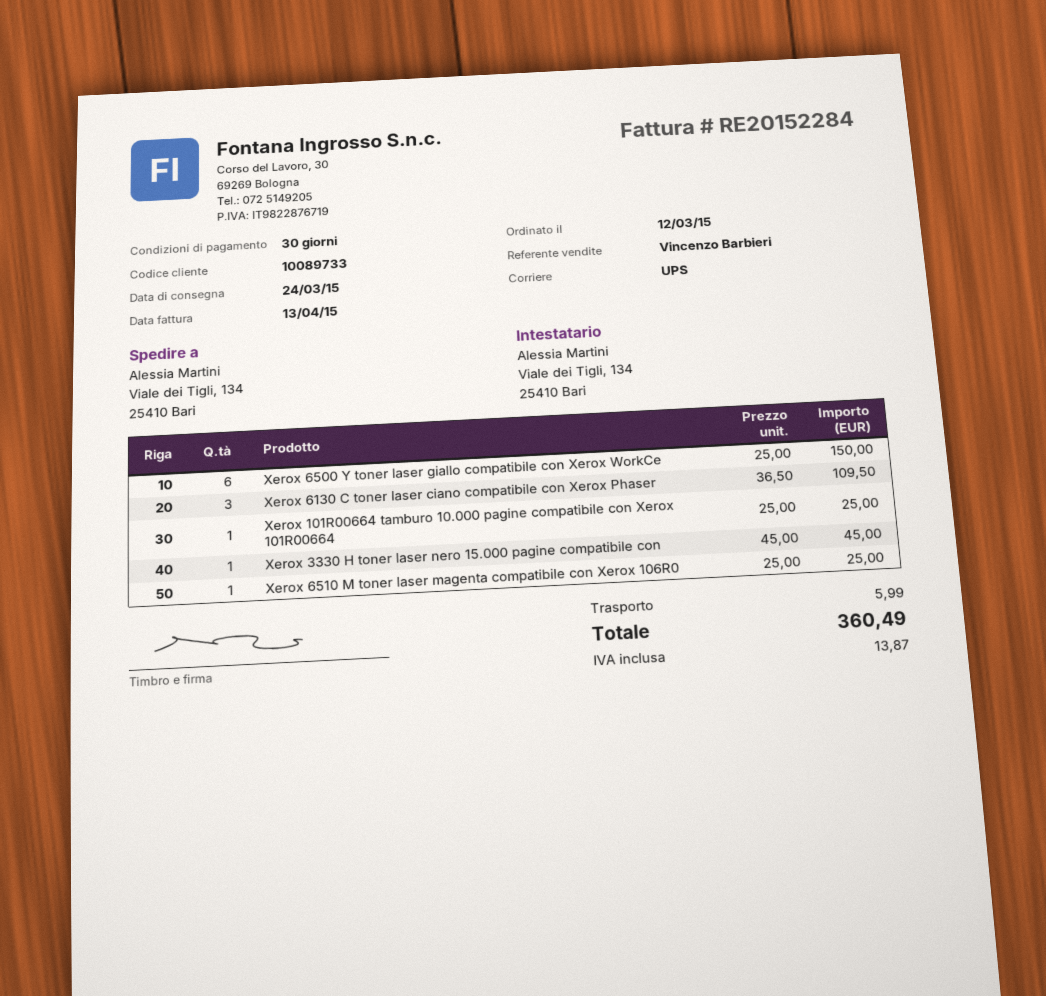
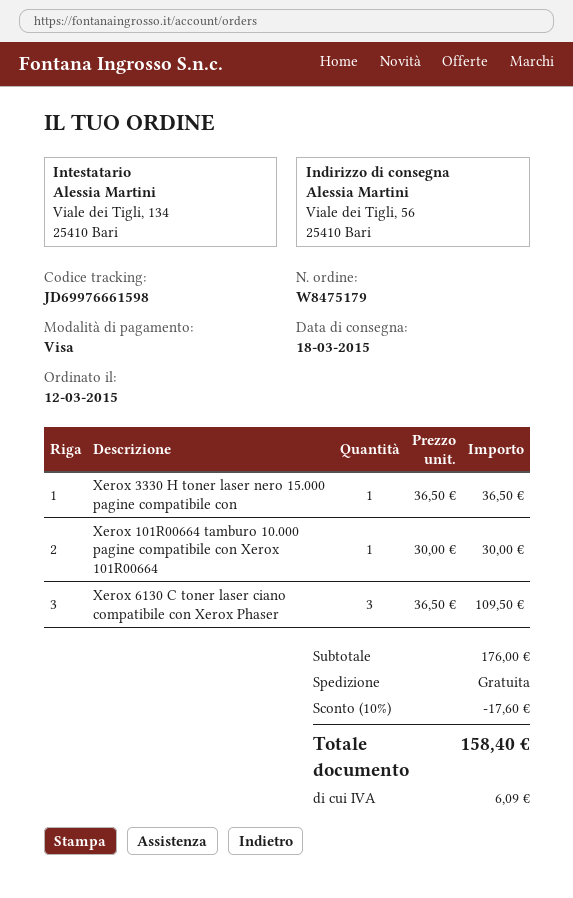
delivery date: 2015-03-24 -> 2015-03-18
ship to: Viale dei Tigli, 134, 25410 Bari -> Viale dei Tigli, 56, 25410 Bari
Xerox 6500 Y toner laser giallo compatibile con Xerox WorkCe: 6 x 25.00 = 150.00 -> none
Xerox 101R00664 tamburo 10.000 pagine compatibile con Xerox 101R00664: 1 x 25.00 = 25.00 -> 1 x 30.00 = 30.00
Xerox 3330 H toner laser nero 15.000 pagine compatibile con: 1 x 45.00 = 45.00 -> 1 x 36.50 = 36.50
Xerox 6510 M toner laser magenta compatibile con Xerox 106R0: 1 x 25.00 = 25.00 -> none
discount: none -> 10% = 17.60
shipping: 5.99 -> 0.00
tax: 13.87 -> 6.09
total: 360.49 -> 158.40

